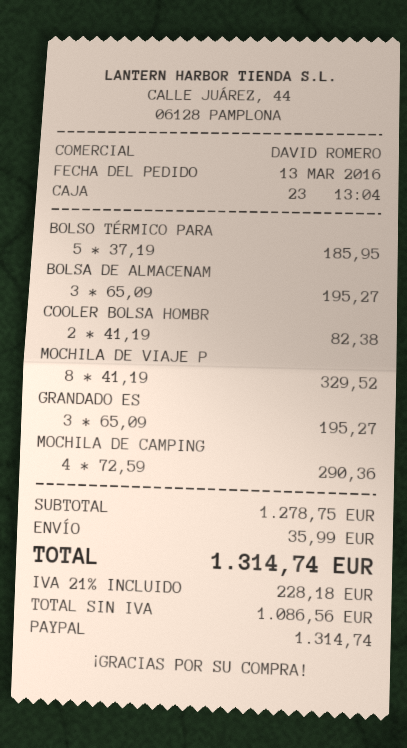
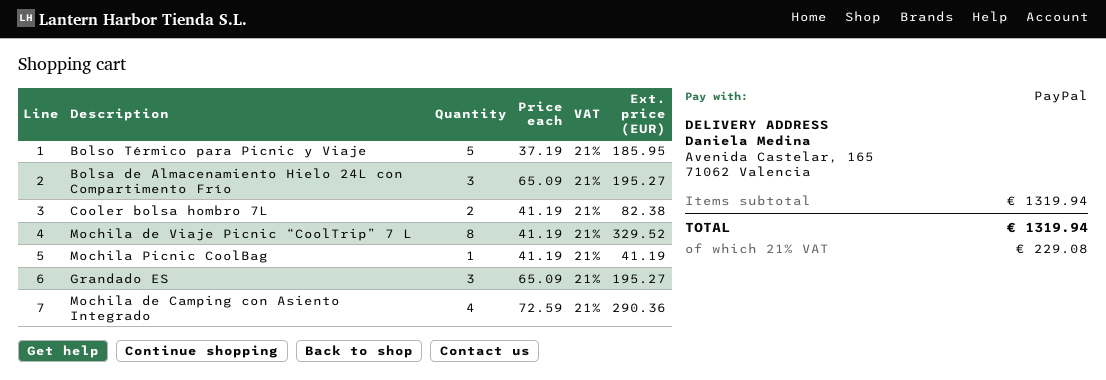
Mochila Picnic CoolBag: none -> 1 x 41.19 = 41.19
subtotal: 1278.75 -> 1319.94
shipping: 35.99 -> none
tax: 21% = 228.18 -> 21% = 229.08
total: 1314.74 -> 1319.94

